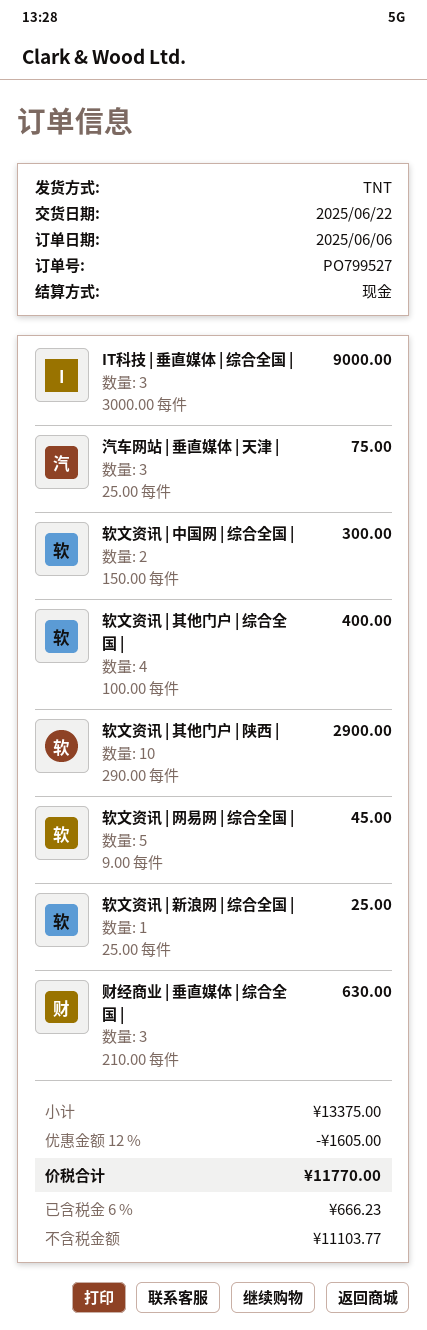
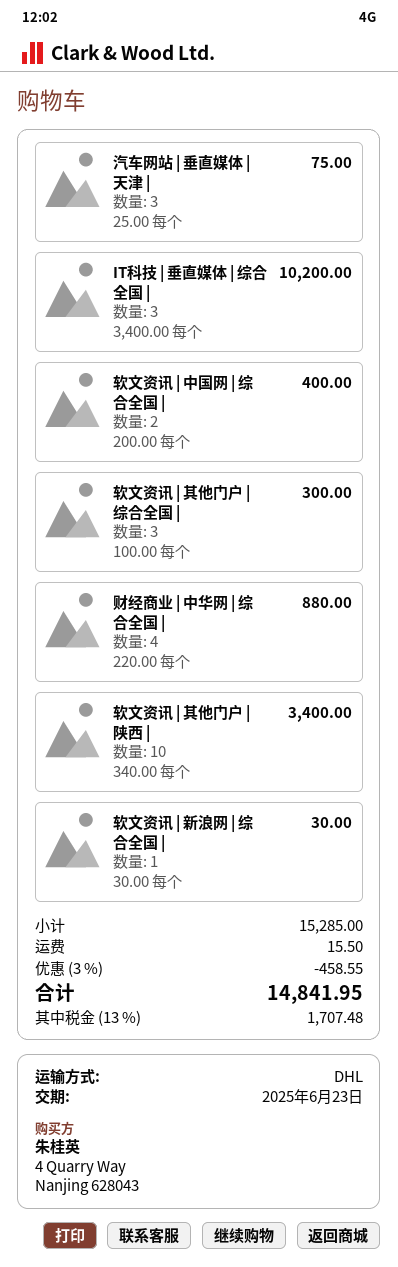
delivery date: 2025-06-22 -> 2025-06-23
shipping method: TNT -> DHL
IT科技 | 垂直媒体 | 综合全国 |: 3 x 3000.00 = 9000.00 -> 3 x 3400.00 = 10200.00
软文资讯 | 中国网 | 综合全国 |: 2 x 150.00 = 300.00 -> 2 x 200.00 = 400.00
软文资讯 | 其他门户 | 综合全国 |: 4 x 100.00 = 400.00 -> 3 x 100.00 = 300.00
软文资讯 | 其他门户 | 陕西 |: 10 x 290.00 = 2900.00 -> 10 x 340.00 = 3400.00
软文资讯 | 网易网 | 综合全国 |: 5 x 9.00 = 45.00 -> none
软文资讯 | 新浪网 | 综合全国 |: 1 x 25.00 = 25.00 -> 1 x 30.00 = 30.00
财经商业 | 垂直媒体 | 综合全国 |: 3 x 210.00 = 630.00 -> none
财经商业 | 中华网 | 综合全国 |: none -> 4 x 220.00 = 880.00
subtotal: 13375.00 -> 15285.00
discount: 12% = 1605.00 -> 3% = 458.55
shipping: none -> 15.50
tax: 6% = 666.23 -> 13% = 1707.48
total: 11770.00 -> 14841.95

